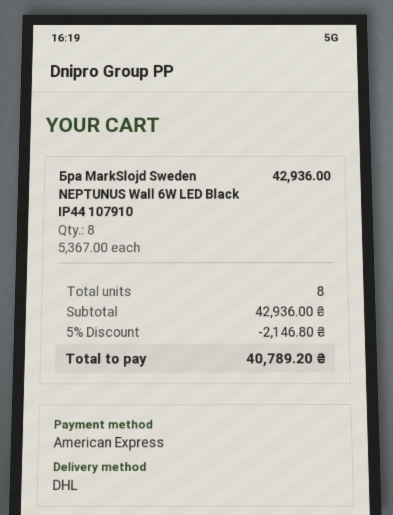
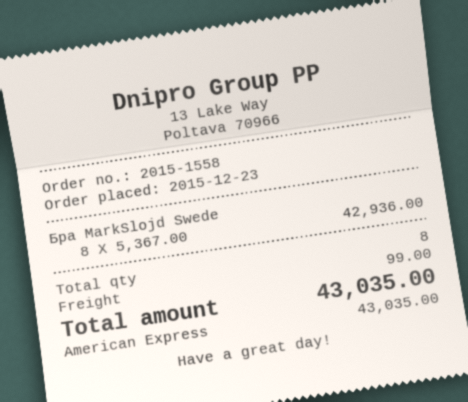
discount: 5% = 2146.80 -> none
shipping: none -> 99.00
total: 40789.20 -> 43035.00

